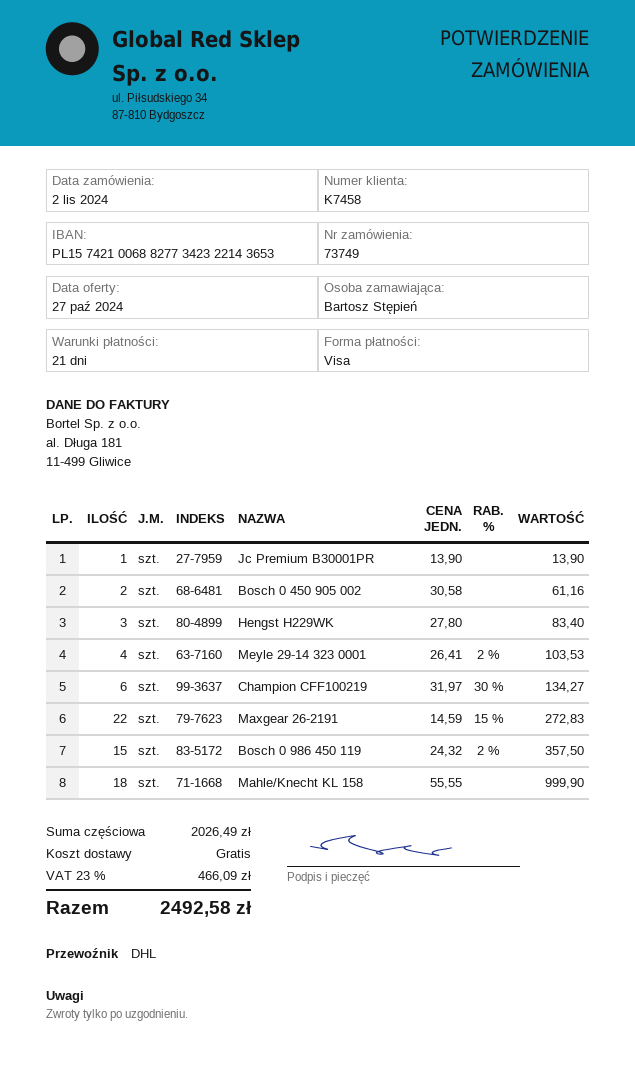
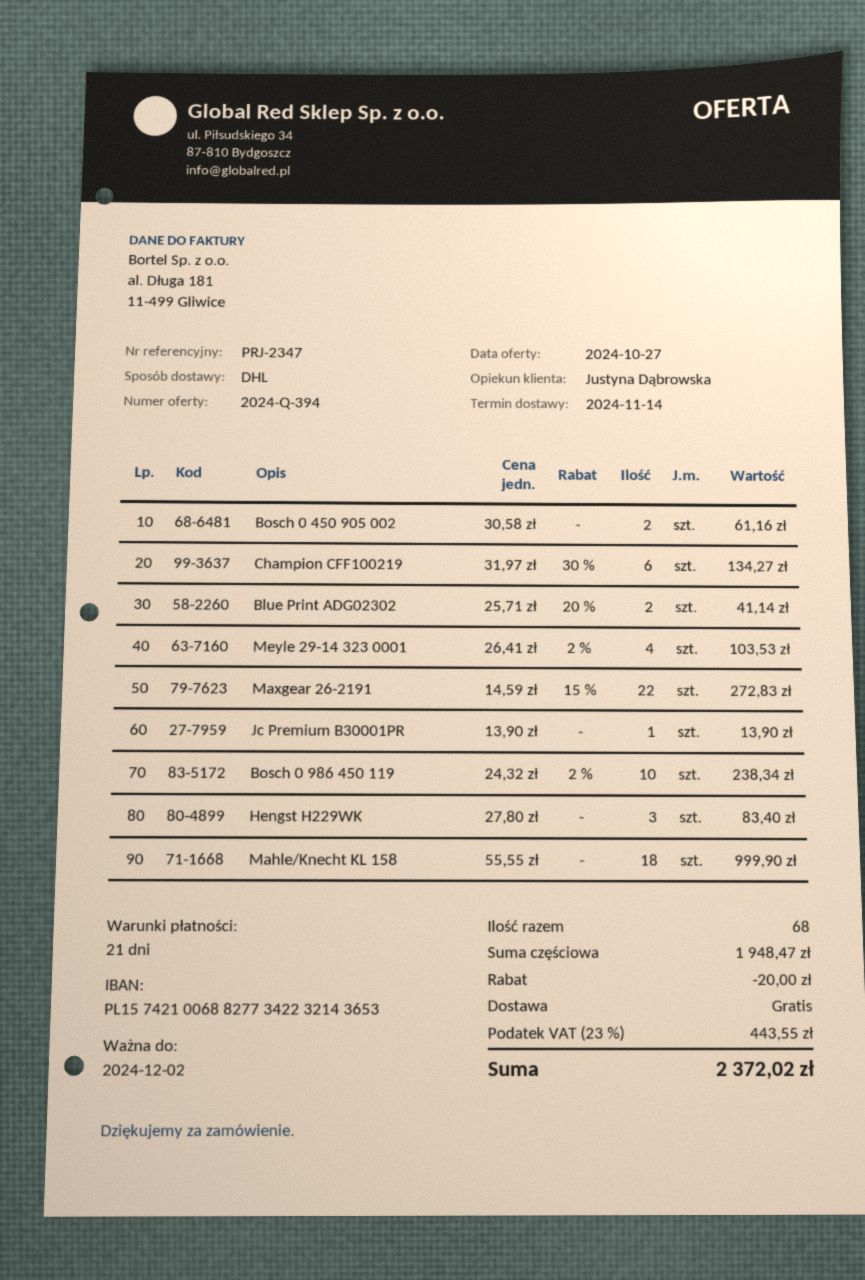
bank account: PL15742100688277342322143653 -> PL15742100688277342232143653
Bosch 0 986 450 119: 15 x 24.32 - 2% = 357.50 -> 10 x 24.32 - 2% = 238.34
Blue Print ADG02302: none -> 2 x 25.71 - 20% = 41.14
subtotal: 2026.49 -> 1948.47
discount: none -> 20.00
tax: 23% = 466.09 -> 23% = 443.55
total: 2492.58 -> 2372.02

